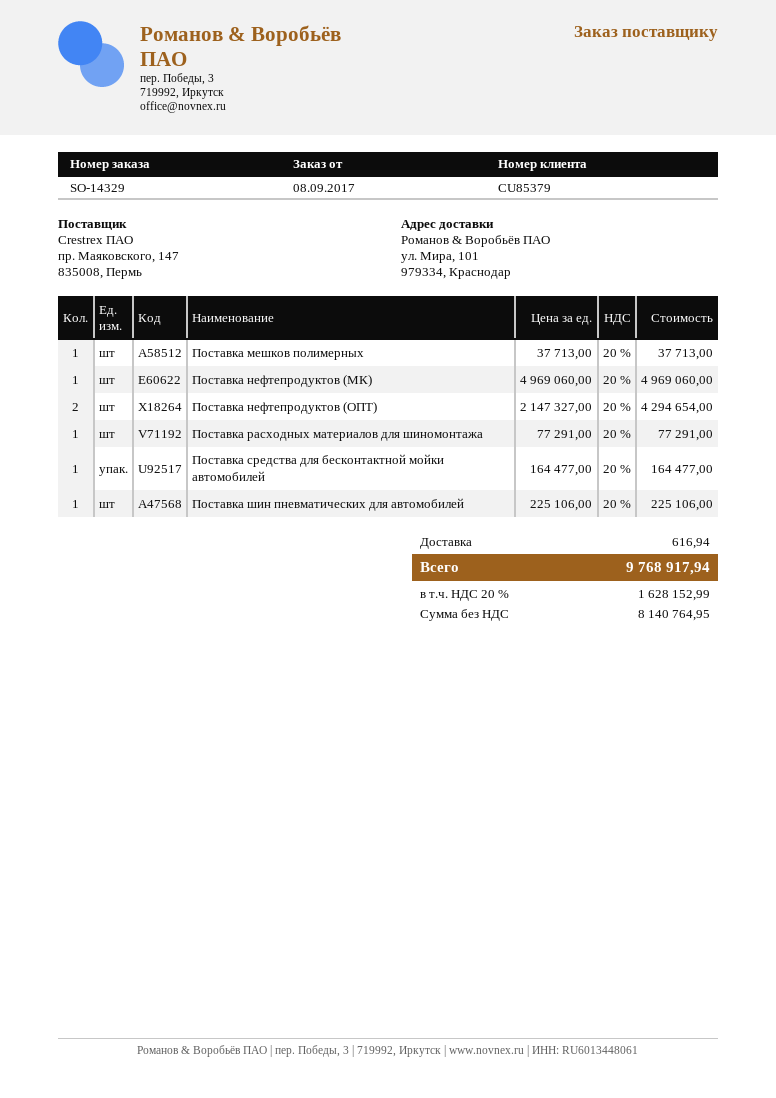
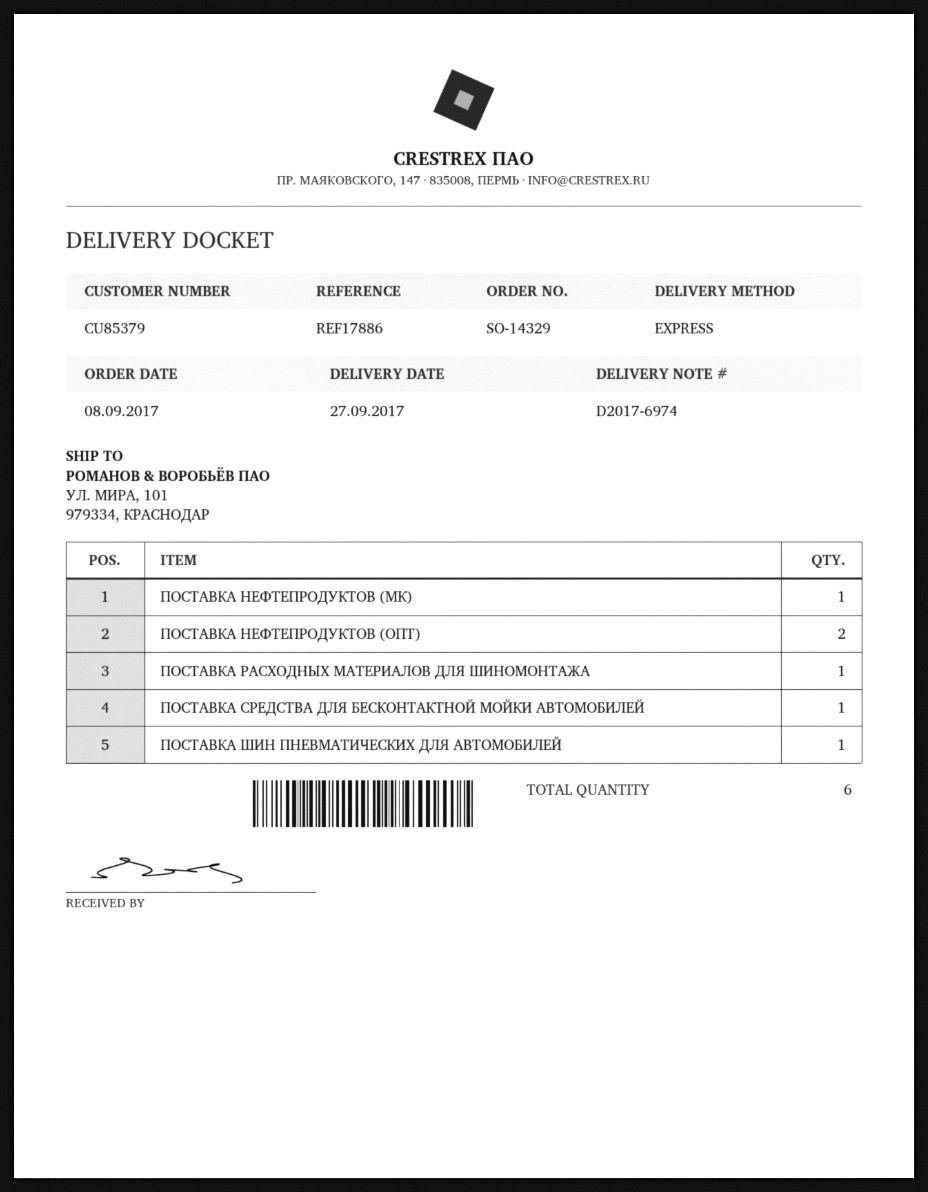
Поставка мешков полимерных: 1 -> none

